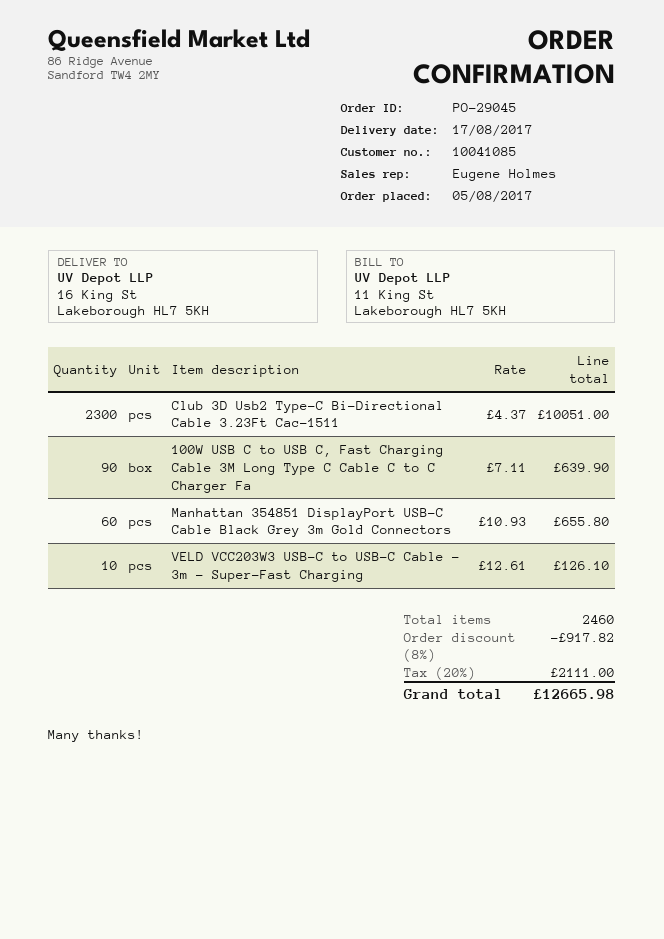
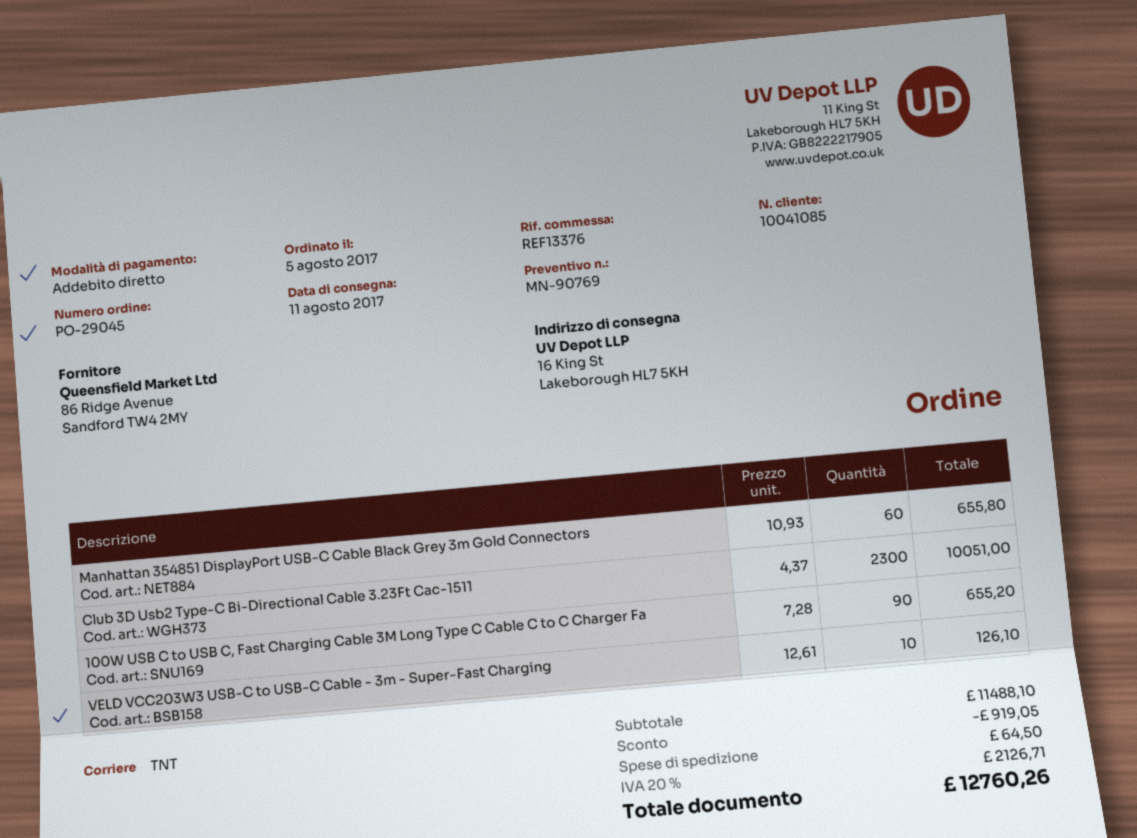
delivery date: 2017-08-17 -> 2017-08-11
100W USB C to USB C, Fast Charging Cable 3M Long Type C Cable C to C Charger Fa: 90 x 7.11 = 639.90 -> 90 x 7.28 = 655.20
discount: 917.82 -> 919.05
shipping: none -> 64.50
tax: 20% = 2111.00 -> 20% = 2126.71
total: 12665.98 -> 12760.26

